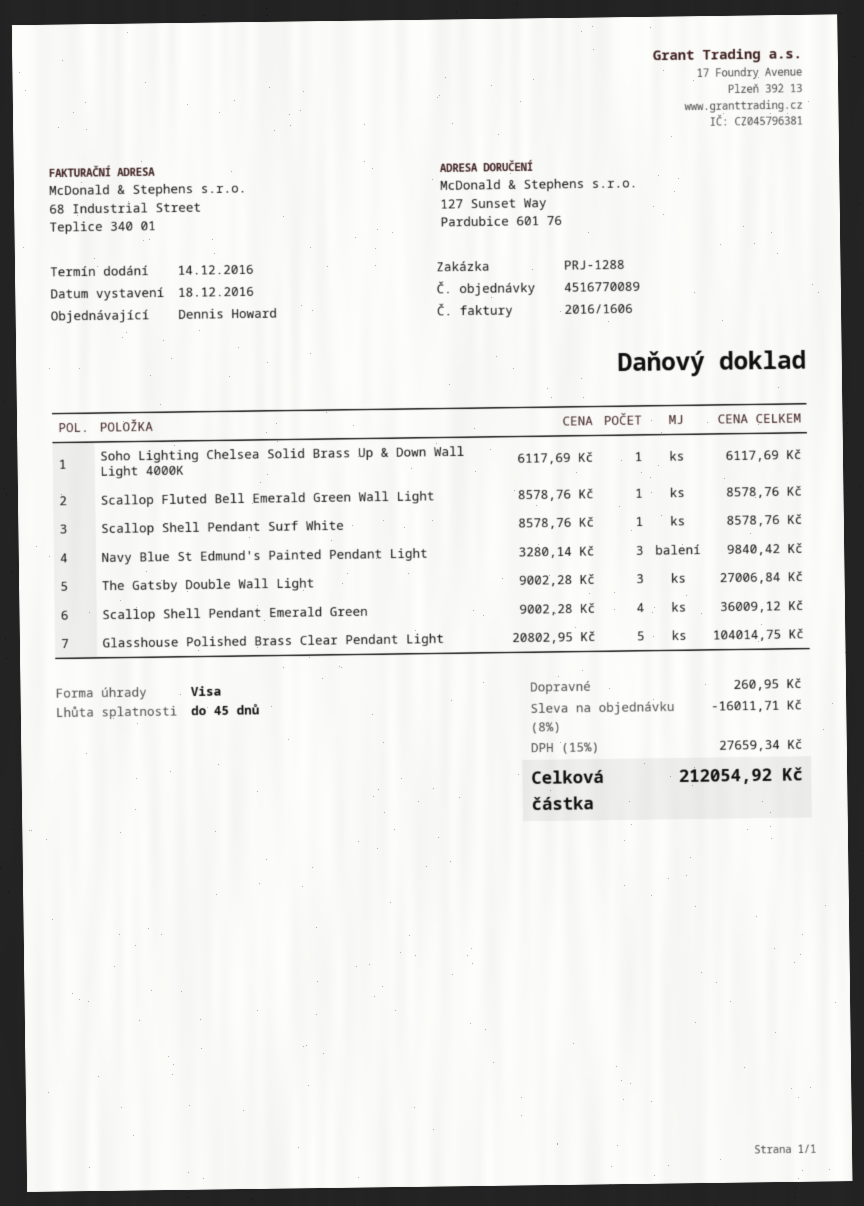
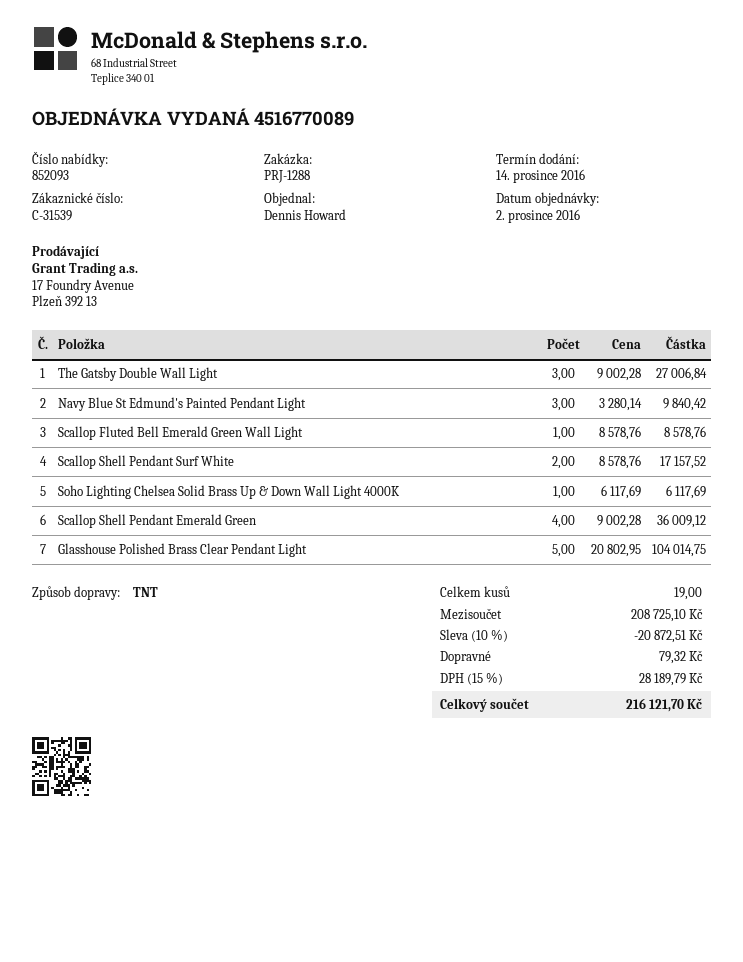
Scallop Shell Pendant Surf White: 1 x 8578.76 = 8578.76 -> 2 x 8578.76 = 17157.52
discount: 8% = 16011.71 -> 10% = 20872.51
shipping: 260.95 -> 79.32
tax: 15% = 27659.34 -> 15% = 28189.79
total: 212054.92 -> 216121.70

